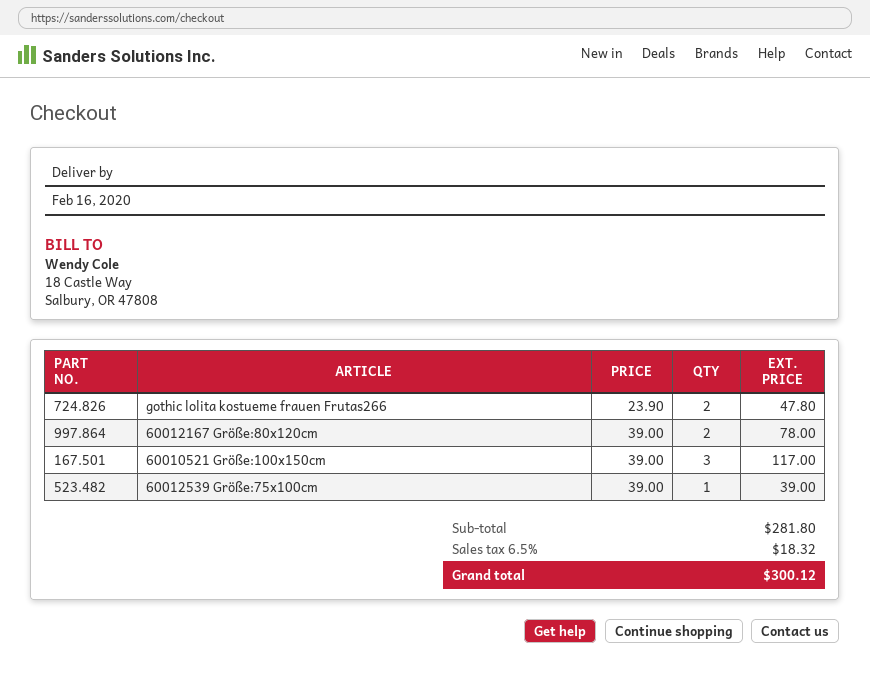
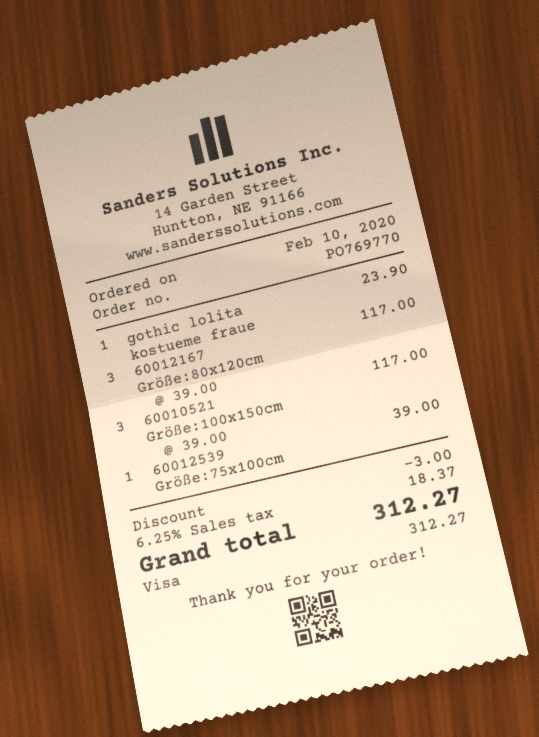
gothic lolita kostueme frauen Frutas266: 2 x 23.90 = 47.80 -> 1 x 23.90 = 23.90
60012167 Größe:80x120cm: 2 x 39.00 = 78.00 -> 3 x 39.00 = 117.00
discount: none -> 3.00
tax: 6.5% = 18.32 -> 6.25% = 18.37
total: 300.12 -> 312.27

